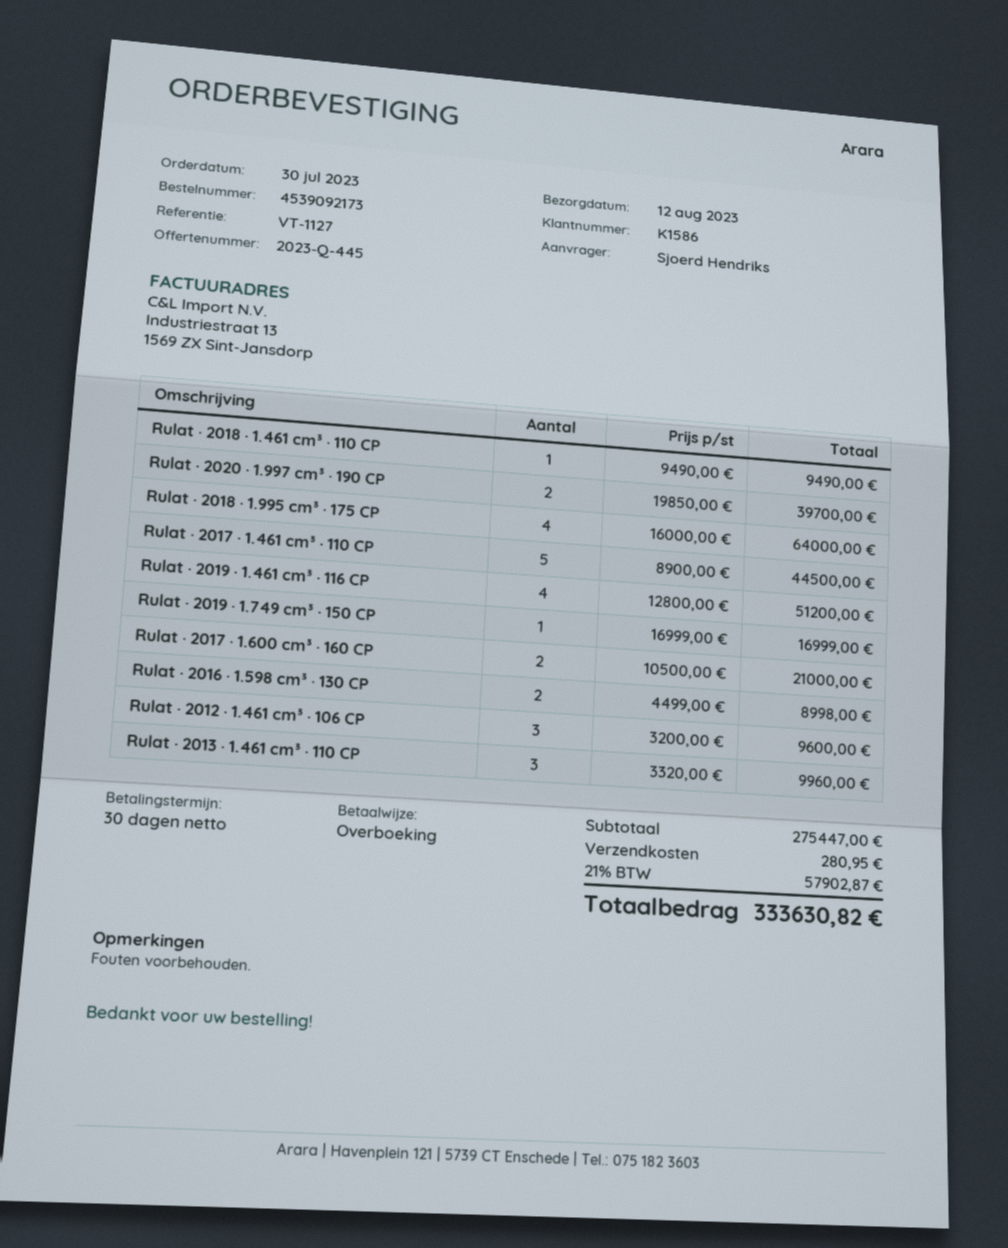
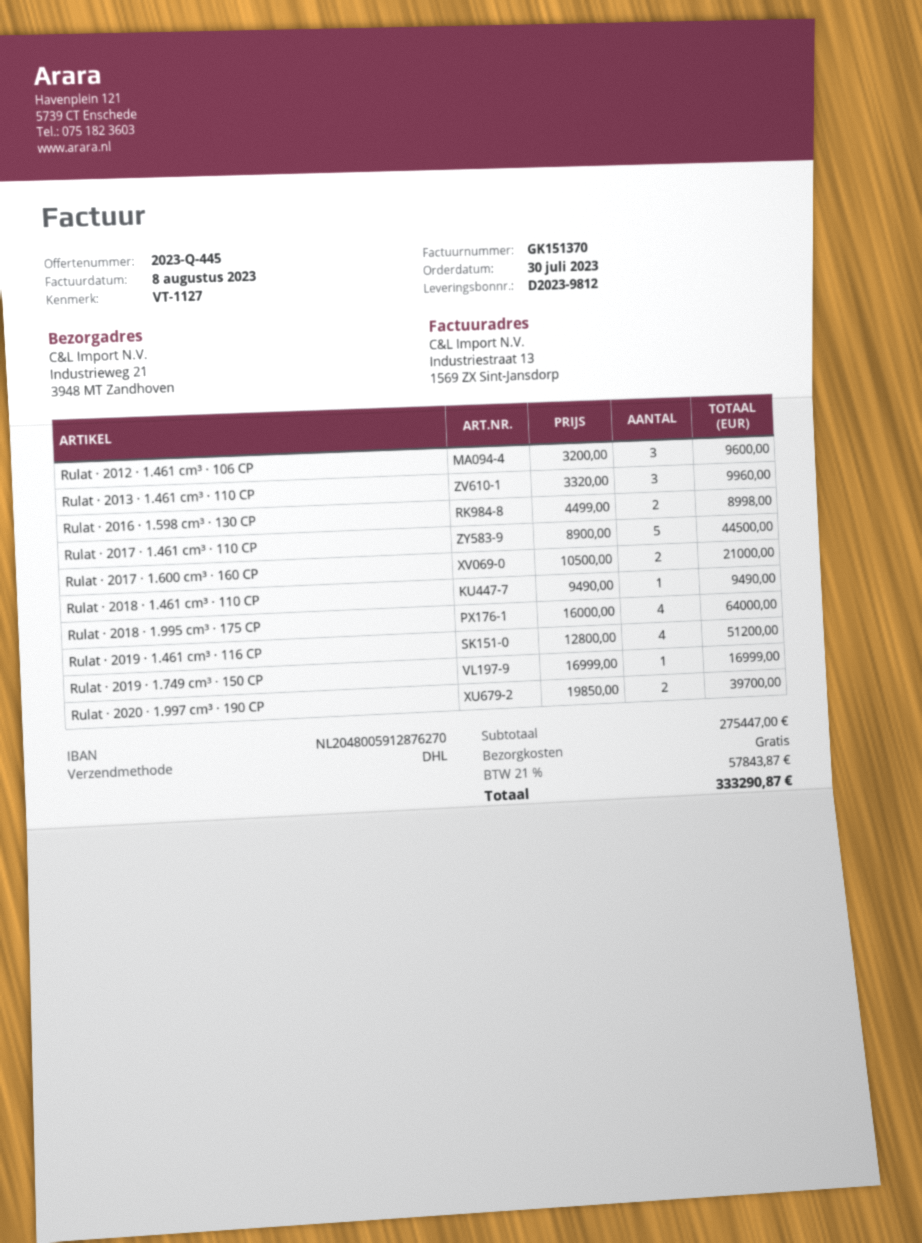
shipping: 280.95 -> 0.00
tax: 21% = 57902.87 -> 21% = 57843.87
total: 333630.82 -> 333290.87

